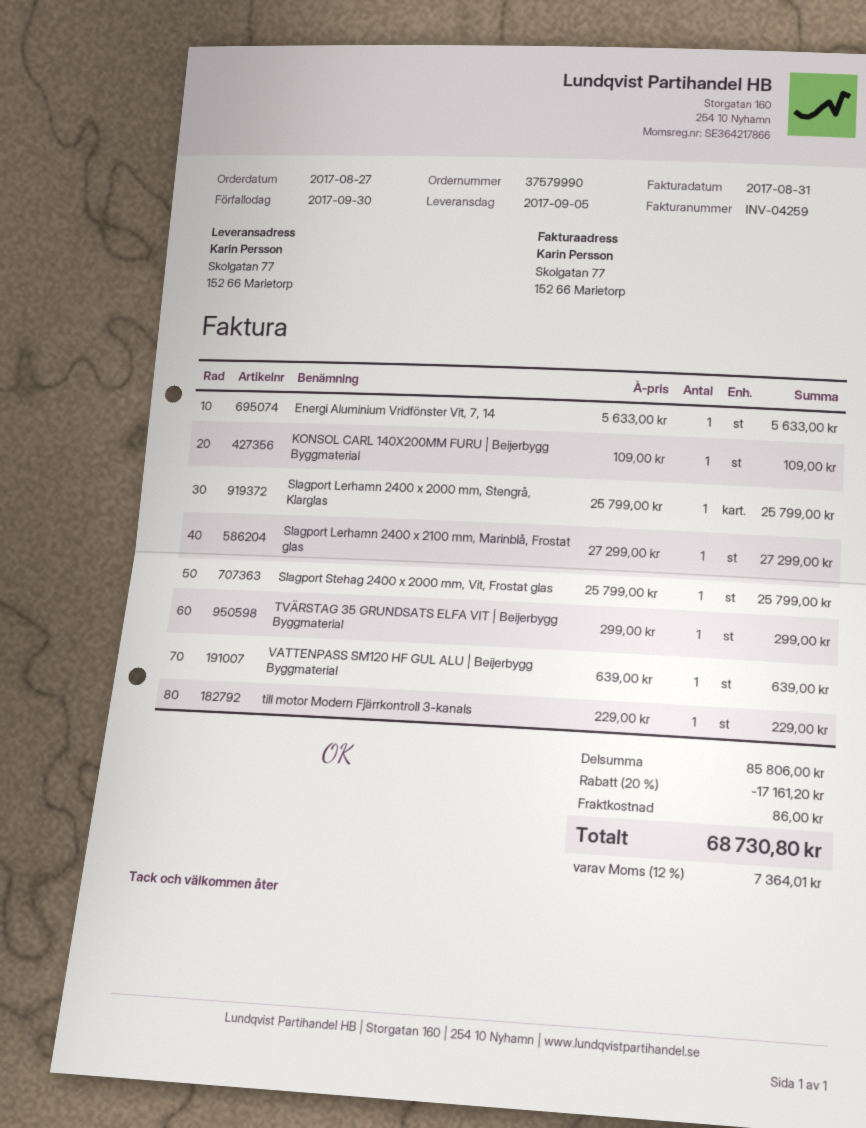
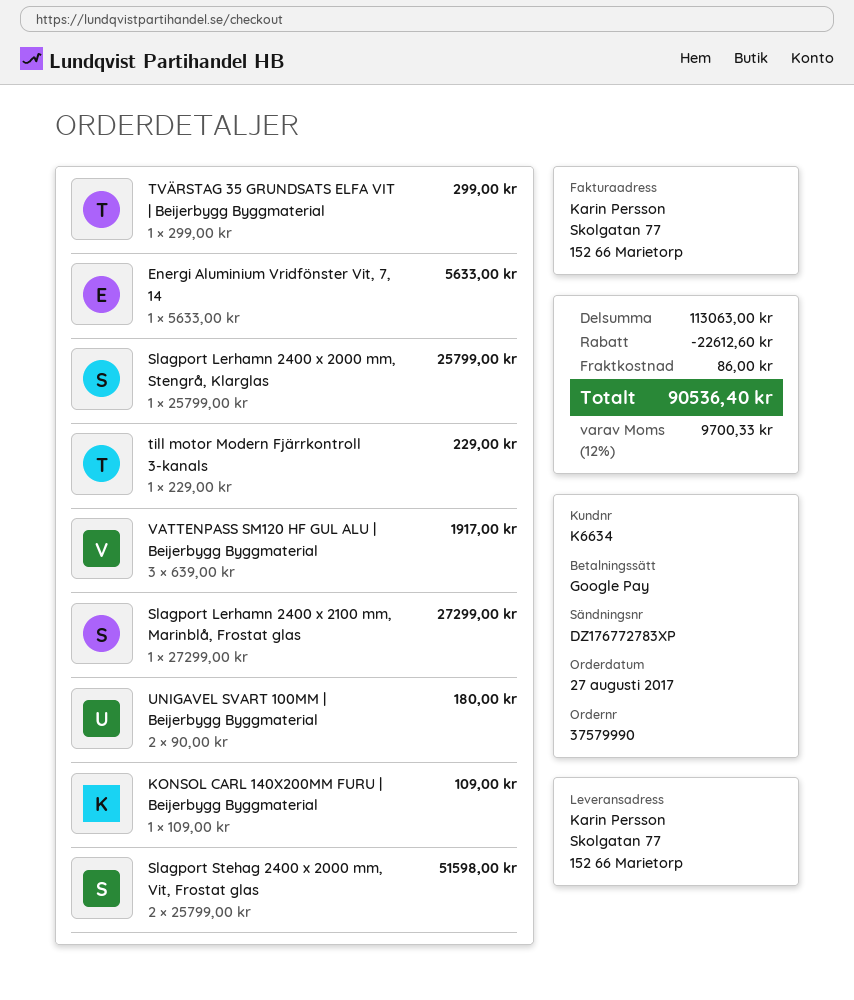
Slagport Stehag 2400 x 2000 mm, Vit, Frostat glas: 1 x 25799.00 = 25799.00 -> 2 x 25799.00 = 51598.00
VATTENPASS SM120 HF GUL ALU | Beijerbygg Byggmaterial: 1 x 639.00 = 639.00 -> 3 x 639.00 = 1917.00
UNIGAVEL SVART 100MM | Beijerbygg Byggmaterial: none -> 2 x 90.00 = 180.00
subtotal: 85806.00 -> 113063.00
discount: 17161.20 -> 22612.60
tax: 12% = 7364.01 -> 12% = 9700.33
total: 68730.80 -> 90536.40

